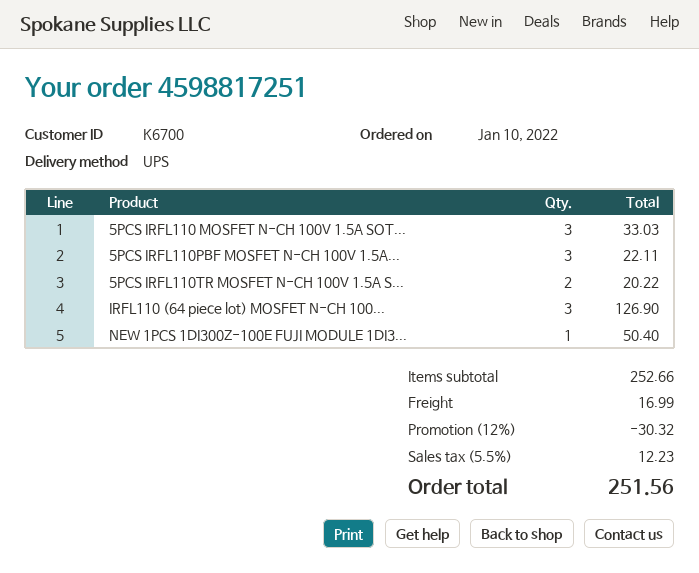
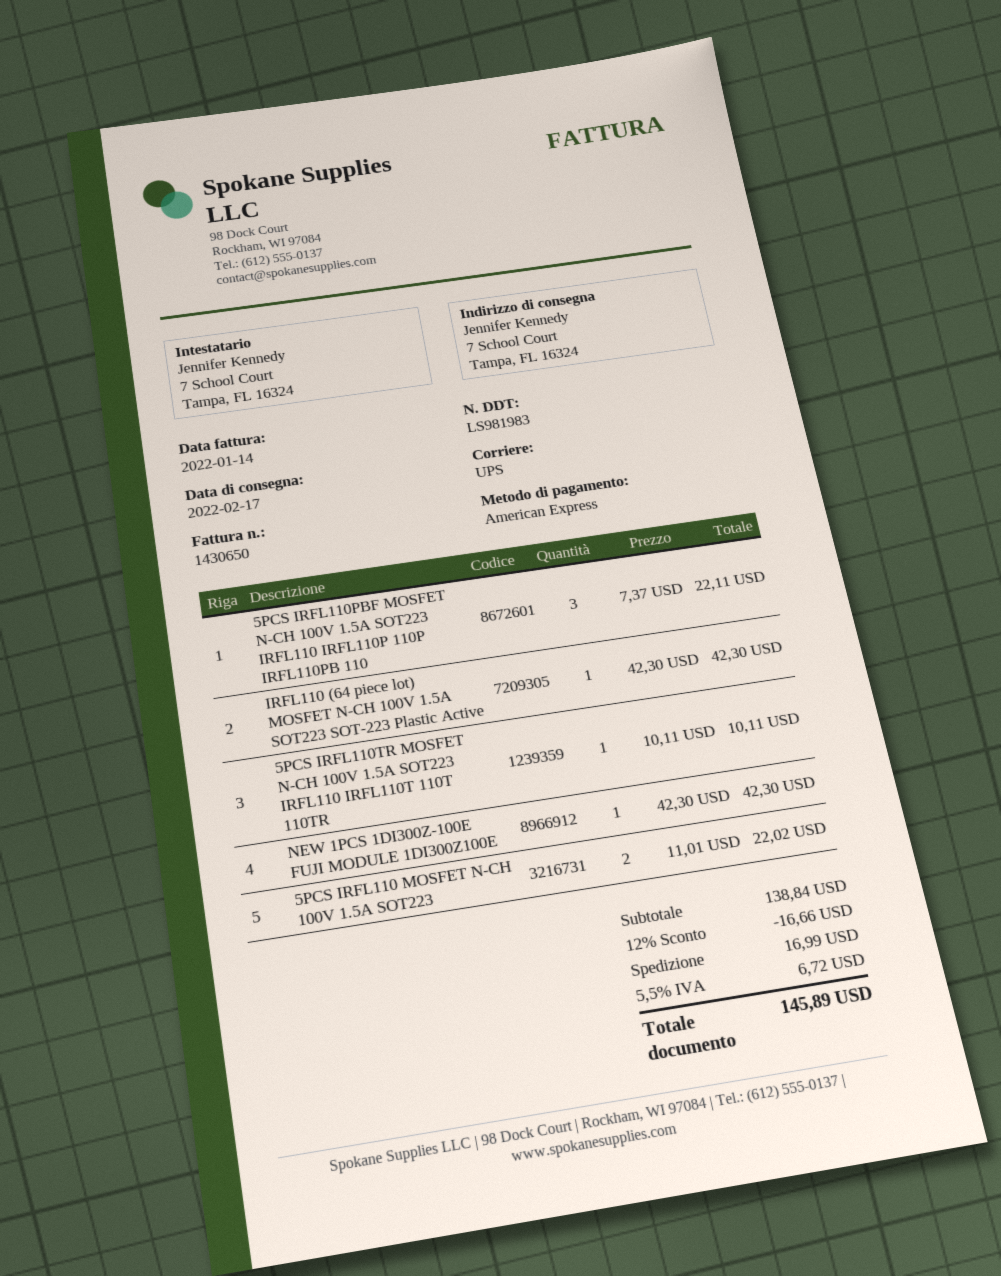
5PCS IRFL110 MOSFET N-CH 100V 1.5A SOT...: 3 for 33.03 -> 2 for 22.02
5PCS IRFL110TR MOSFET N-CH 100V 1.5A S...: 2 for 20.22 -> 1 for 10.11
IRFL110 (64 piece lot) MOSFET N-CH 100...: 3 for 126.90 -> 1 for 42.30
NEW 1PCS 1DI300Z-100E FUJI MODULE 1DI3...: 1 for 50.40 -> 1 for 42.30
subtotal: 252.66 -> 138.84
discount: 12% = 30.32 -> 12% = 16.66
tax: 5.5% = 12.23 -> 5.5% = 6.72
total: 251.56 -> 145.89

